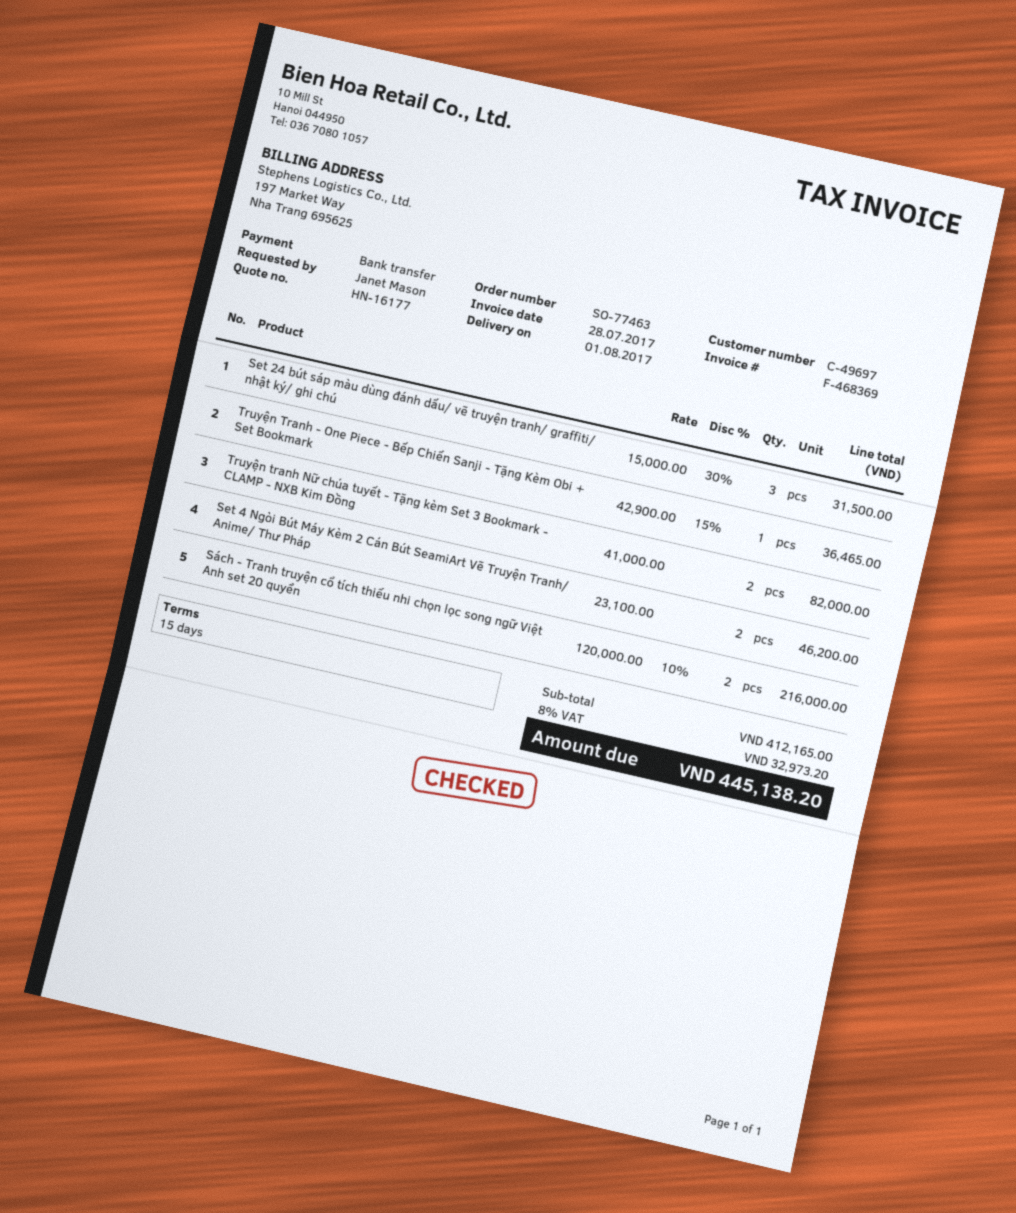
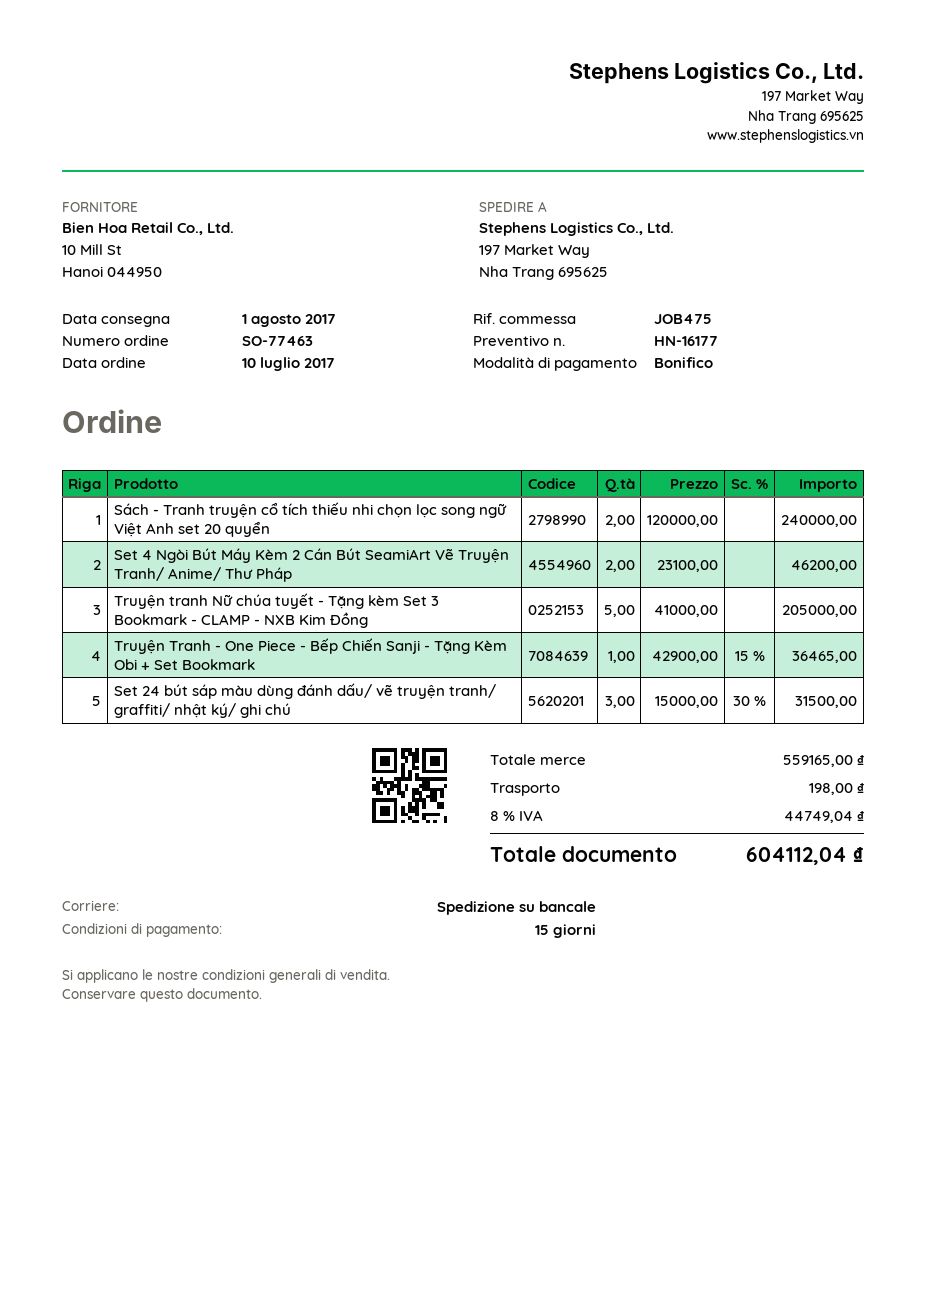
Truyện tranh Nữ chúa tuyết - Tặng kèm Set 3 Bookmark - CLAMP - NXB Kim Đồng: 2 x 41000.00 = 82000.00 -> 5 x 41000.00 = 205000.00
Sách - Tranh truyện cổ tích thiếu nhi chọn lọc song ngữ Việt Anh set 20 quyển: 2 x 120000.00 - 10% = 216000.00 -> 2 x 120000.00 = 240000.00
subtotal: 412165.00 -> 559165.00
shipping: none -> 198.00
tax: 8% = 32973.20 -> 8% = 44749.04
total: 445138.20 -> 604112.04

